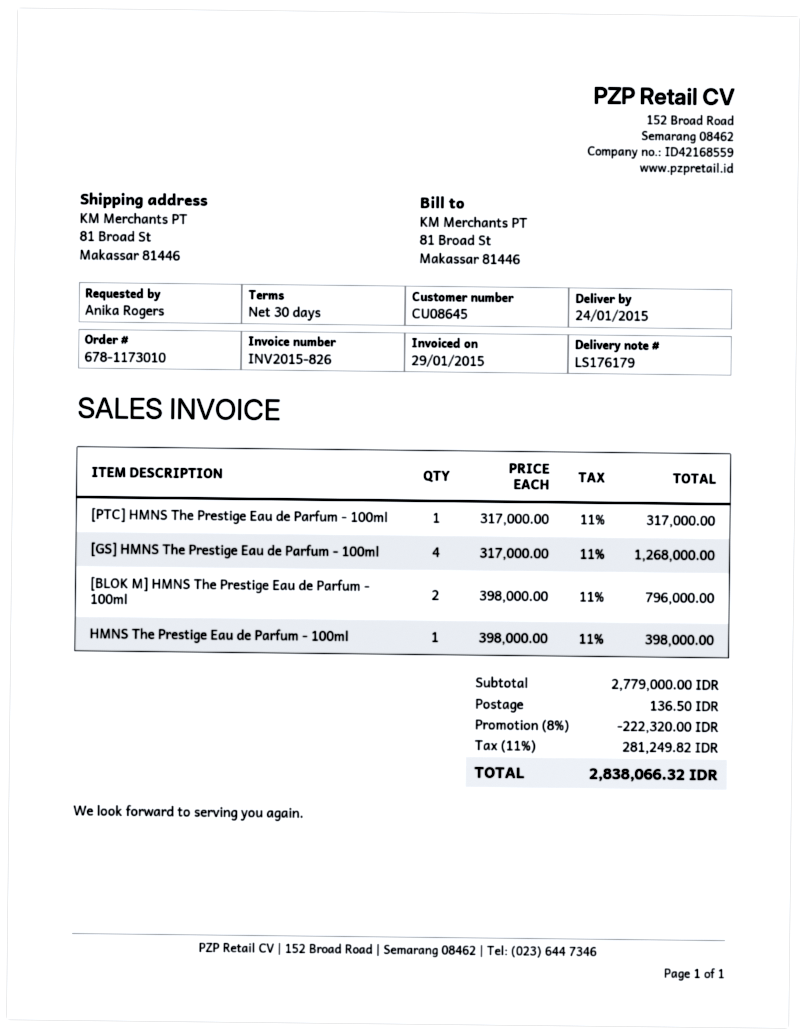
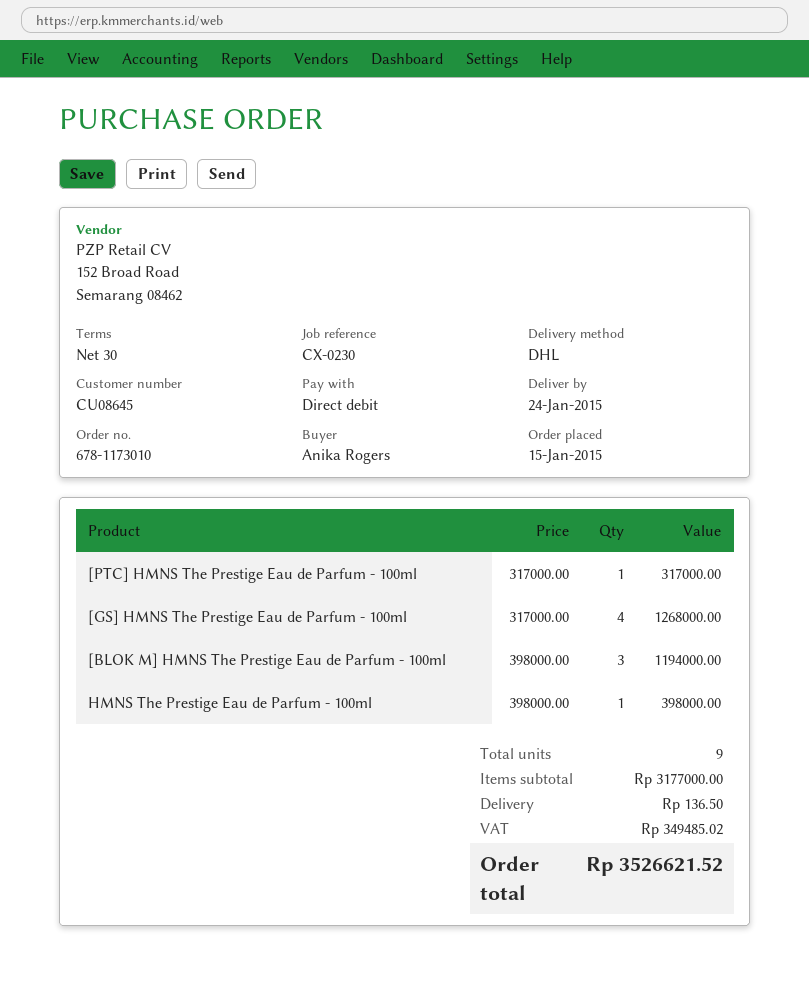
[BLOK M] HMNS The Prestige Eau de Parfum - 100ml: 2 x 398000.00 = 796000.00 -> 3 x 398000.00 = 1194000.00
subtotal: 2779000.00 -> 3177000.00
discount: 8% = 222320.00 -> none
tax: 281249.82 -> 349485.02
total: 2838066.32 -> 3526621.52

